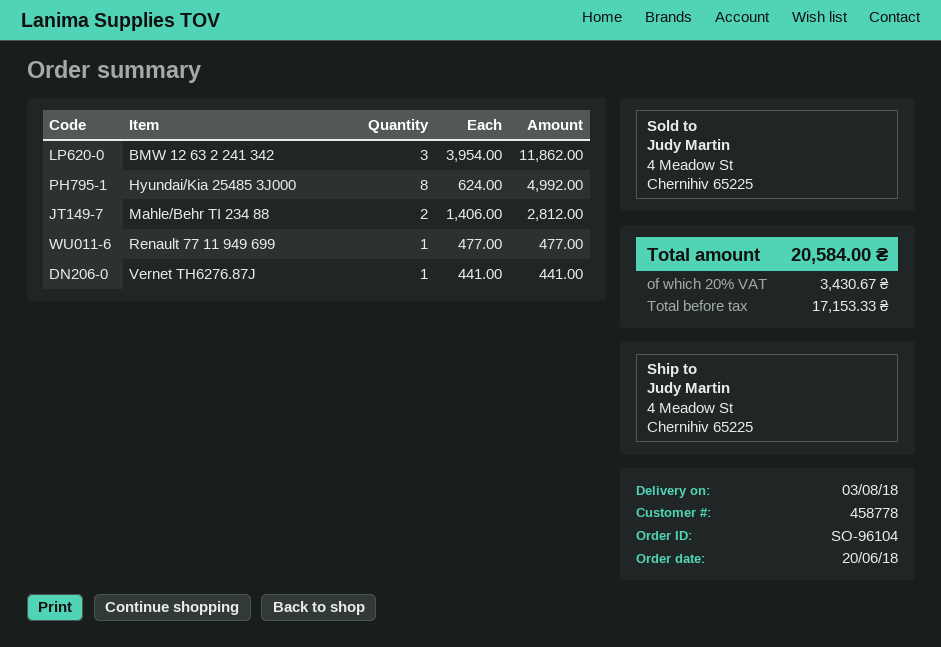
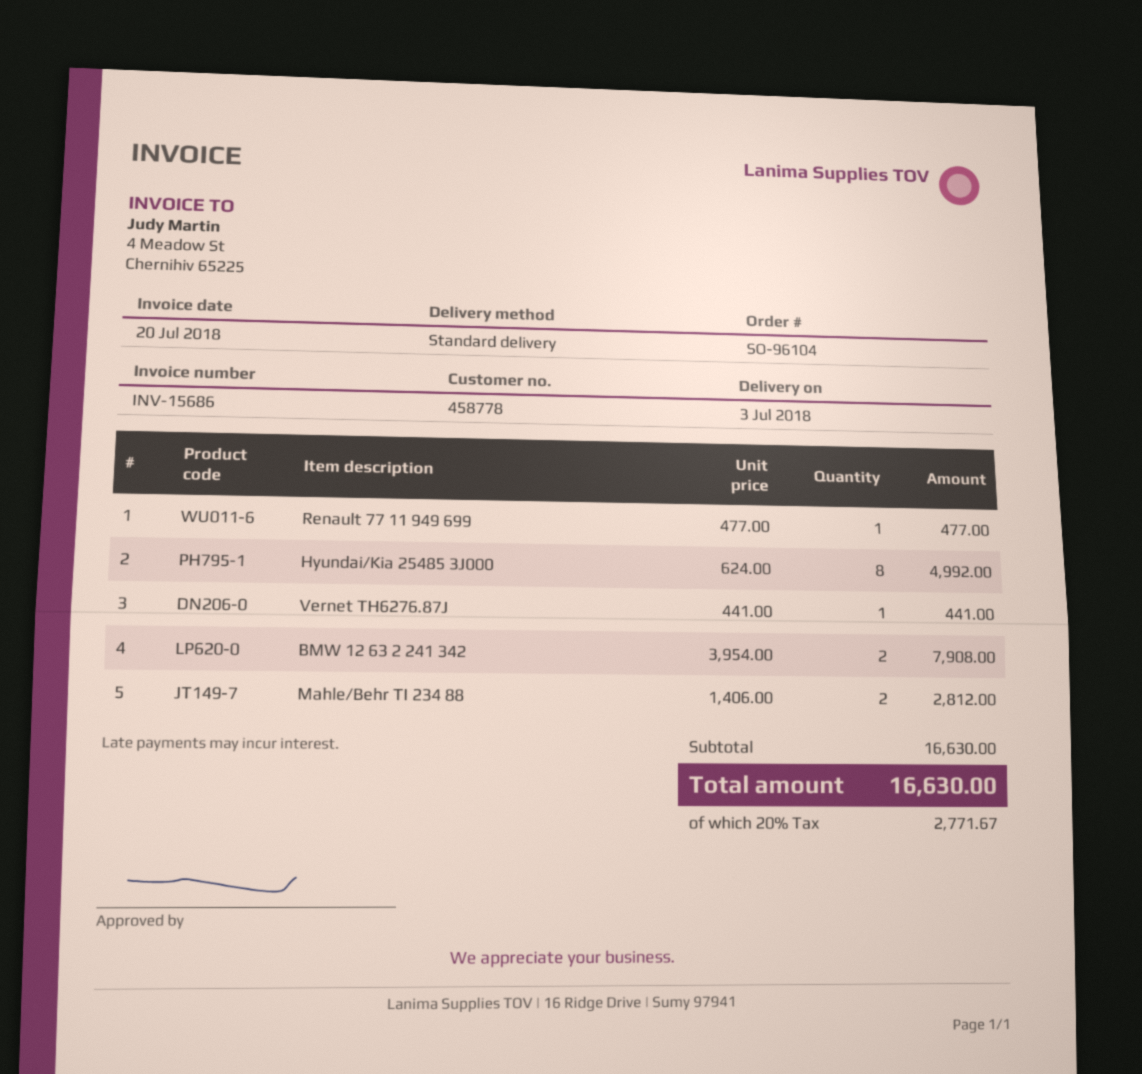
delivery date: 2018-08-03 -> 2018-07-03
BMW 12 63 2 241 342: 3 x 3954.00 = 11862.00 -> 2 x 3954.00 = 7908.00
tax: 20% = 3430.67 -> 20% = 2771.67
total: 20584.00 -> 16630.00

